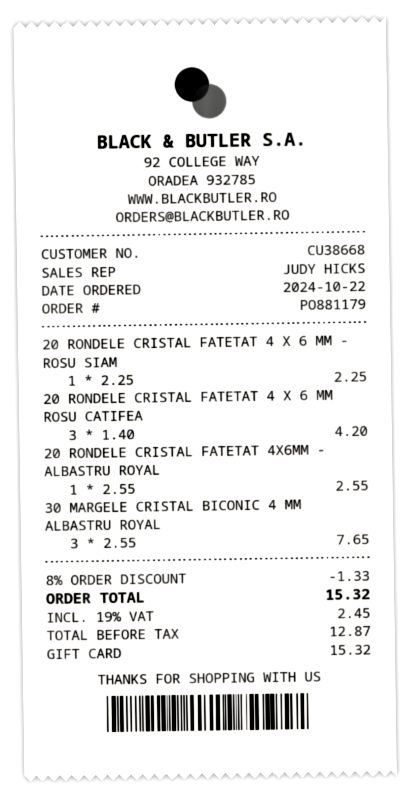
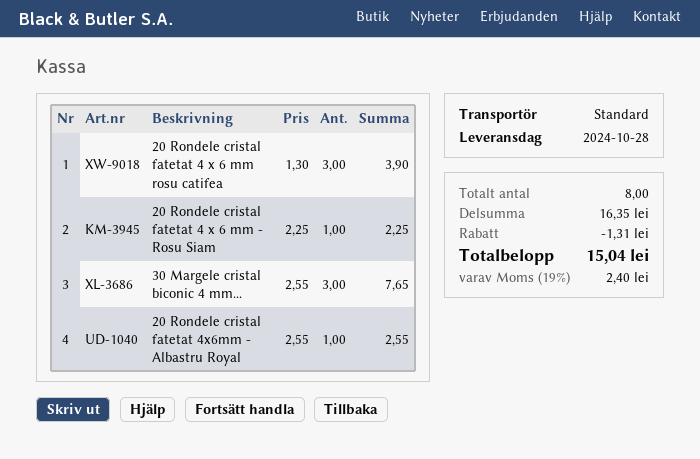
20 RONDELE CRISTAL FATETAT 4 X 6 MM ROSU CATIFEA: 3 x 1.40 = 4.20 -> 3 x 1.30 = 3.90
discount: 1.33 -> 1.31
tax: 19% = 2.45 -> 19% = 2.40
total: 15.32 -> 15.04

